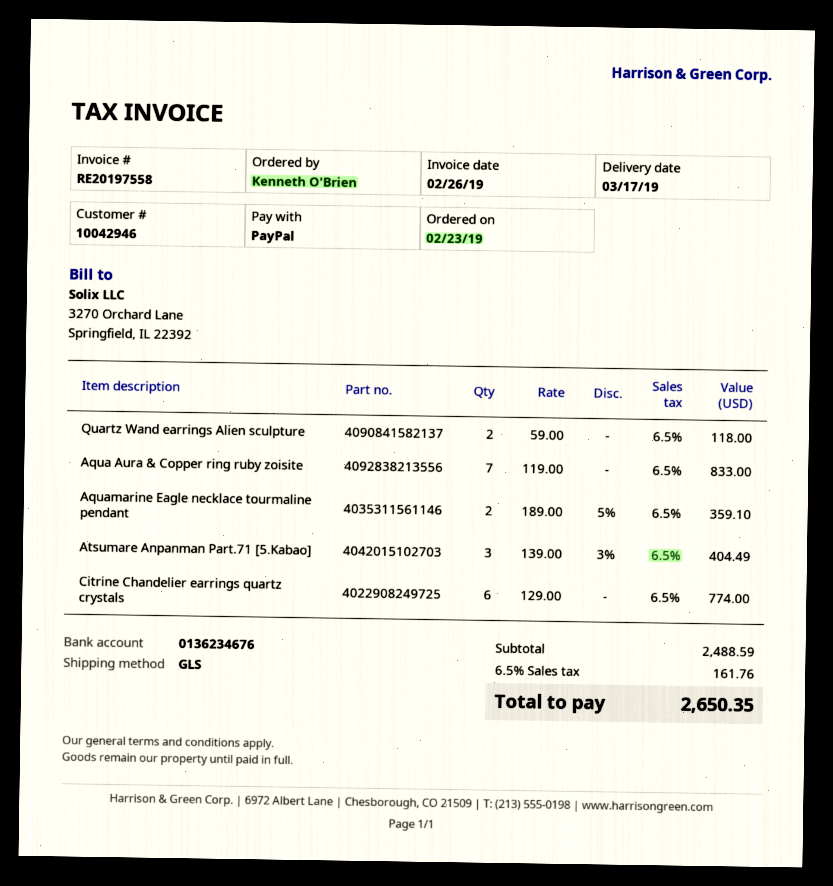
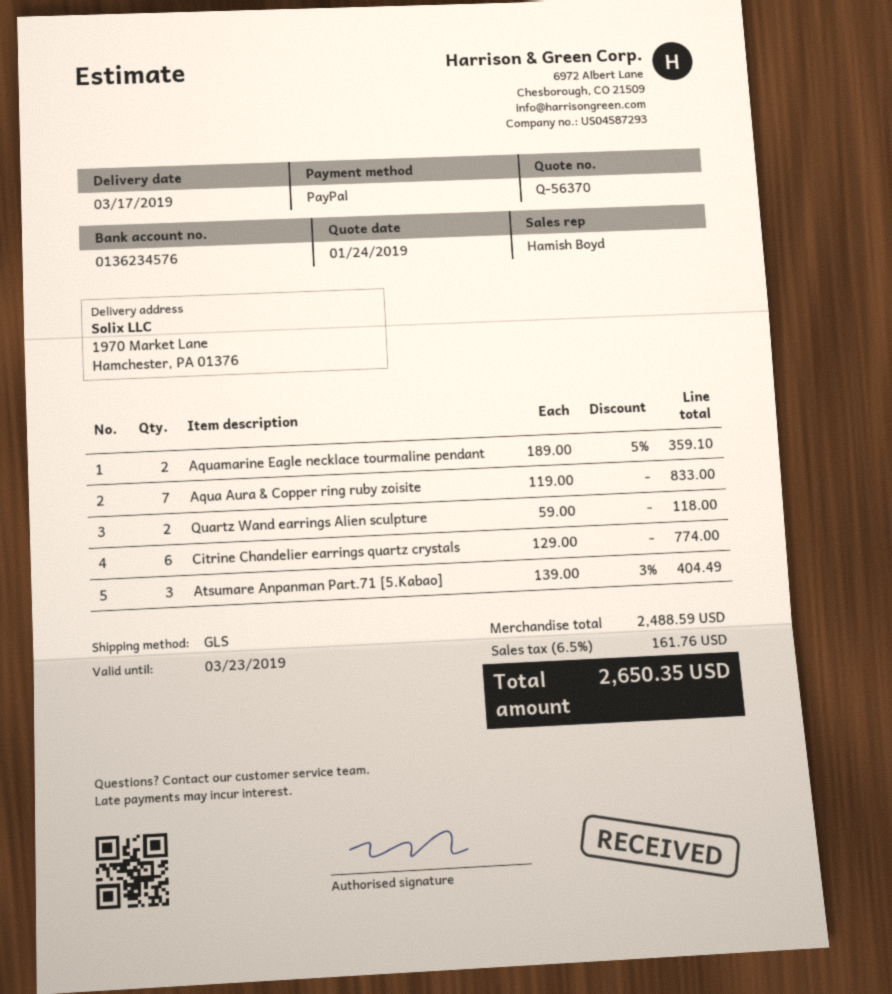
bank account: 0136234676 -> 0136234576

